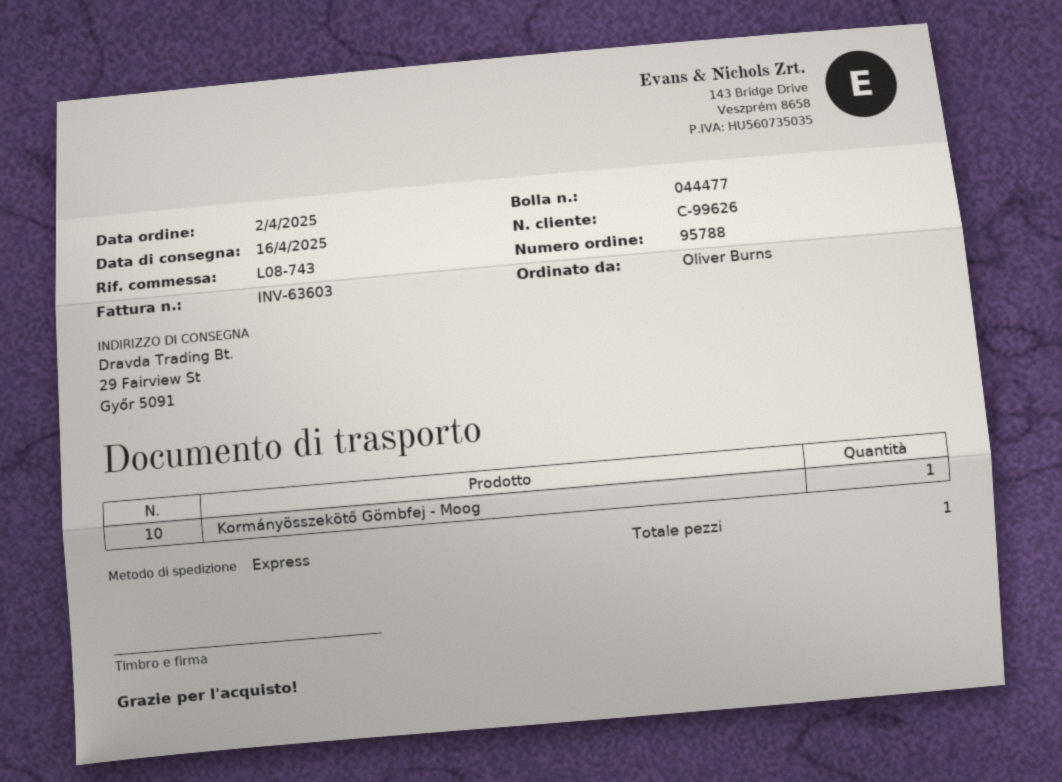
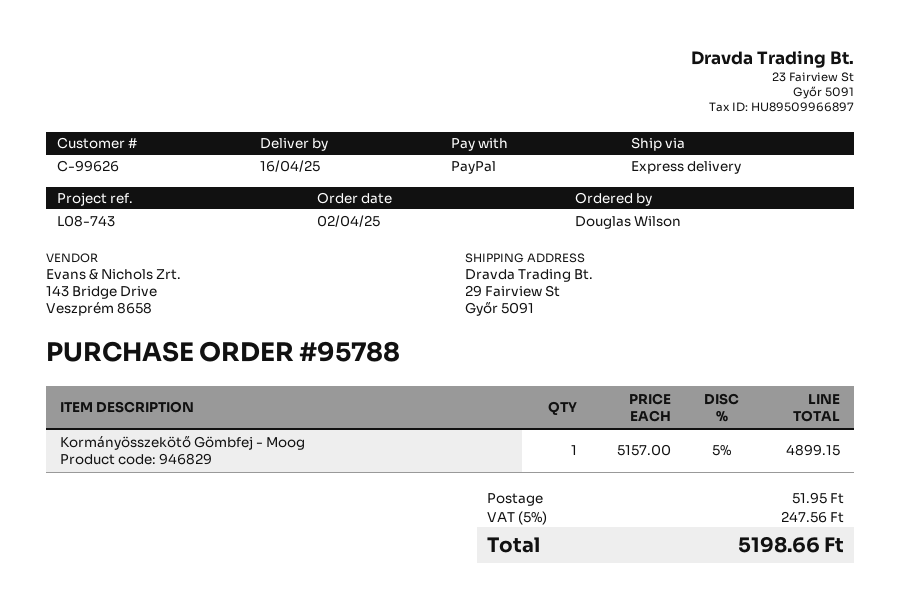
ordered by: Oliver Burns -> Douglas Wilson

